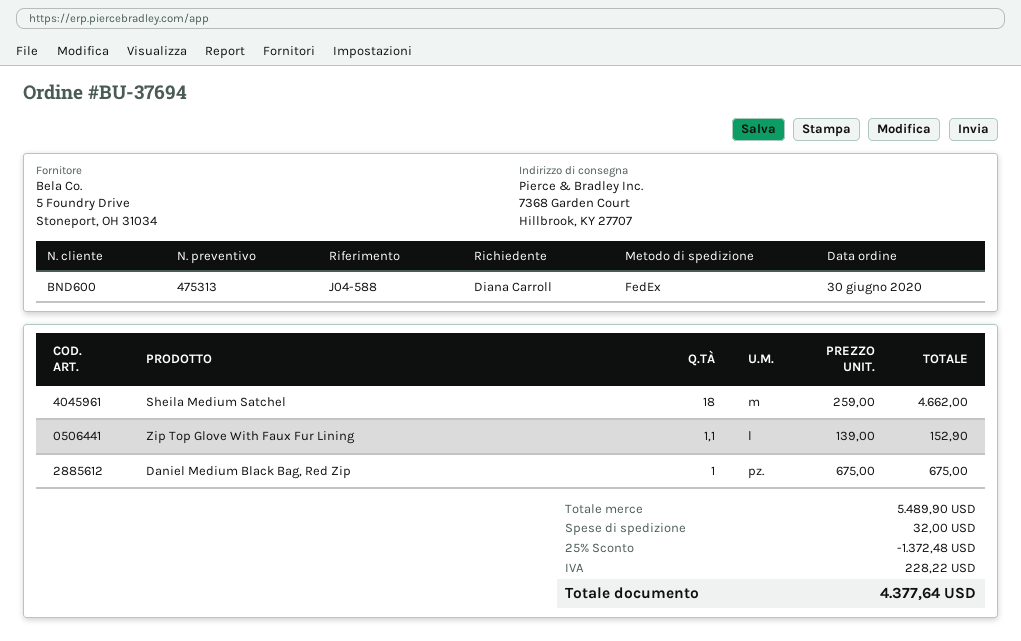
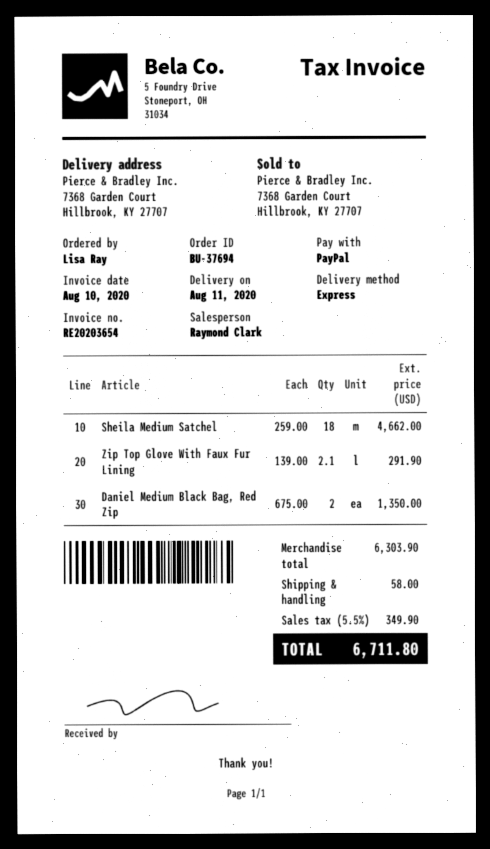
ordered by: Diana Carroll -> Lisa Ray
shipping method: FedEx -> express
Zip Top Glove With Faux Fur Lining: 1.1 x 139.00 = 152.90 -> 2.1 x 139.00 = 291.90
Daniel Medium Black Bag, Red Zip: 1 x 675.00 = 675.00 -> 2 x 675.00 = 1350.00
subtotal: 5489.90 -> 6303.90
discount: 25% = 1372.48 -> none
shipping: 32.00 -> 58.00
tax: 228.22 -> 349.90
total: 4377.64 -> 6711.80

